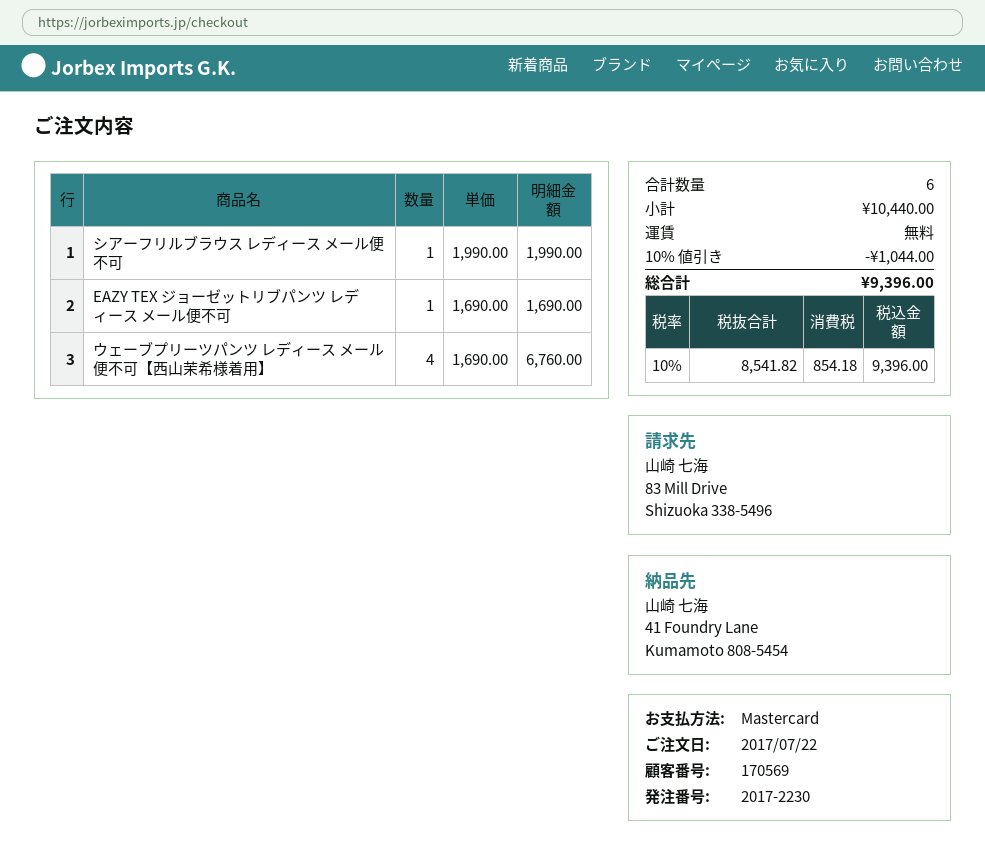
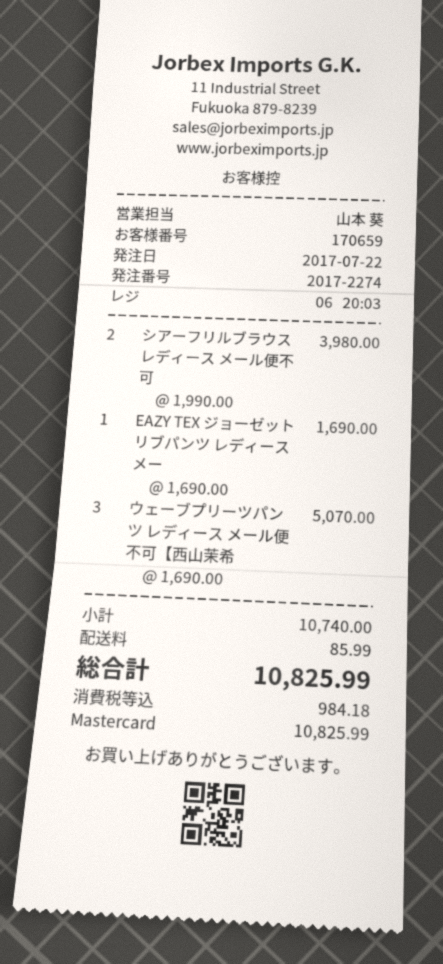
order number: 2017-2230 -> 2017-2274
customer number: 170569 -> 170659
シアーフリルブラウス レディース メール便不可: 1 x 1990.00 = 1990.00 -> 2 x 1990.00 = 3980.00
ウェーブプリーツパンツ レディース メール便不可【西山茉希様着用】: 4 x 1690.00 = 6760.00 -> 3 x 1690.00 = 5070.00
subtotal: 10440.00 -> 10740.00
discount: 10% = 1044.00 -> none
shipping: 0.00 -> 85.99
tax: 854.18 -> 984.18
total: 9396.00 -> 10825.99

